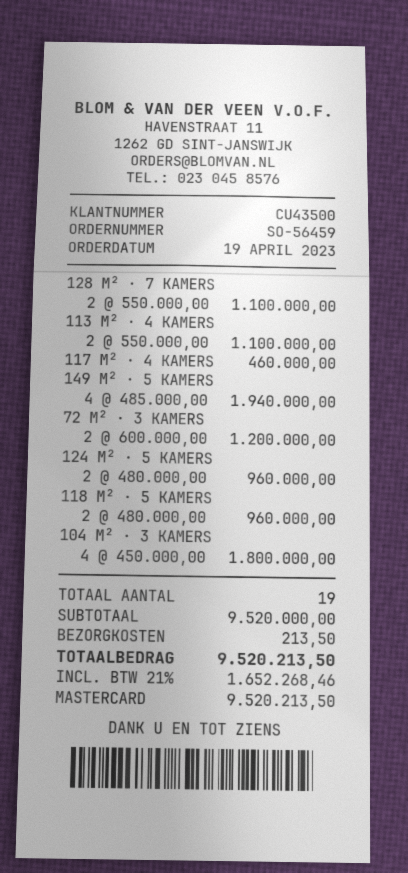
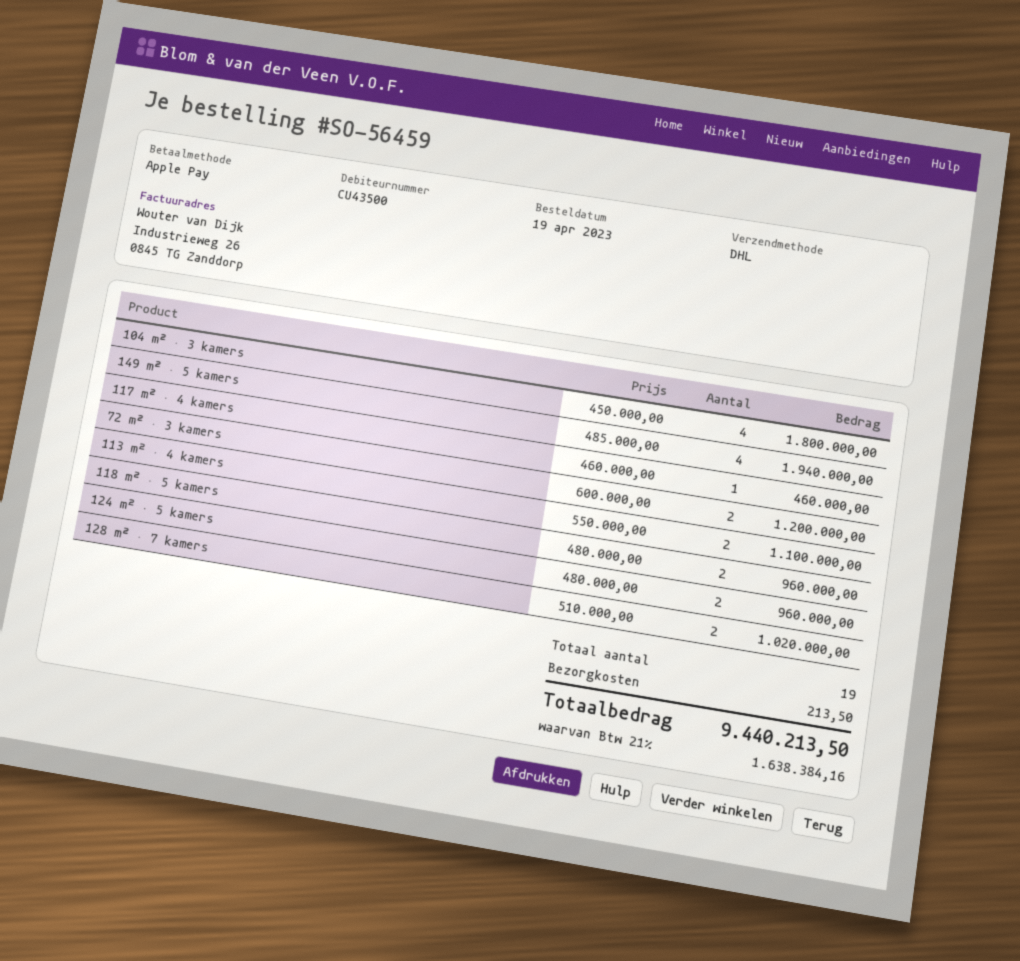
payment method: Mastercard -> Apple Pay
128 M² · 7 KAMERS: 2 x 550000.00 = 1100000.00 -> 2 x 510000.00 = 1020000.00
tax: 21% = 1652268.46 -> 21% = 1638384.16
total: 9520213.50 -> 9440213.50

